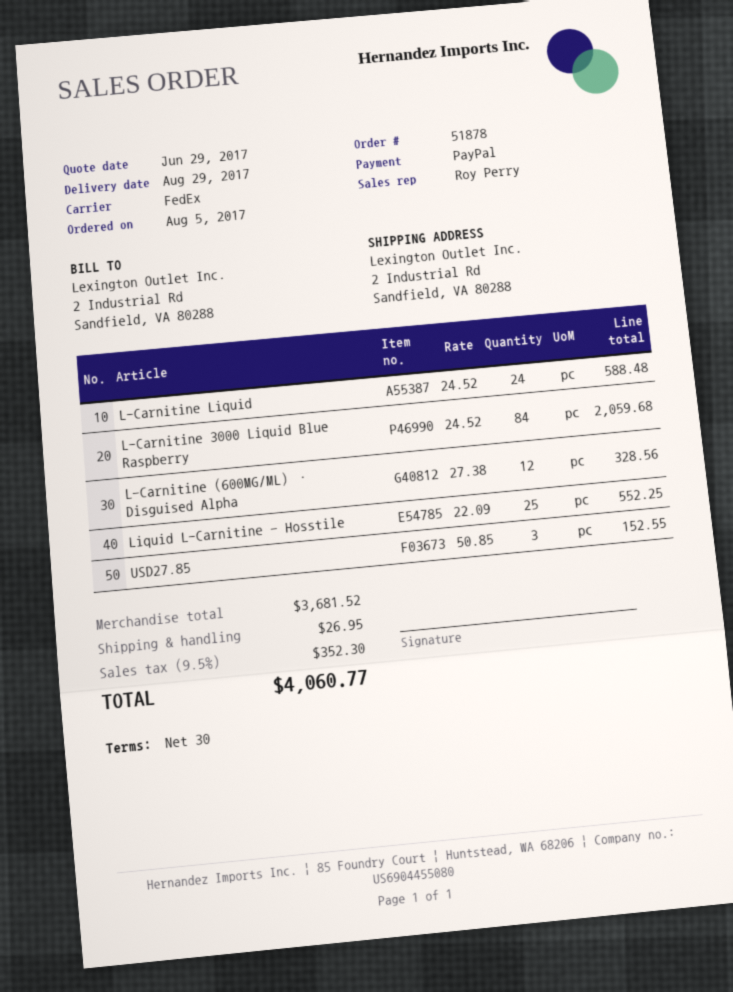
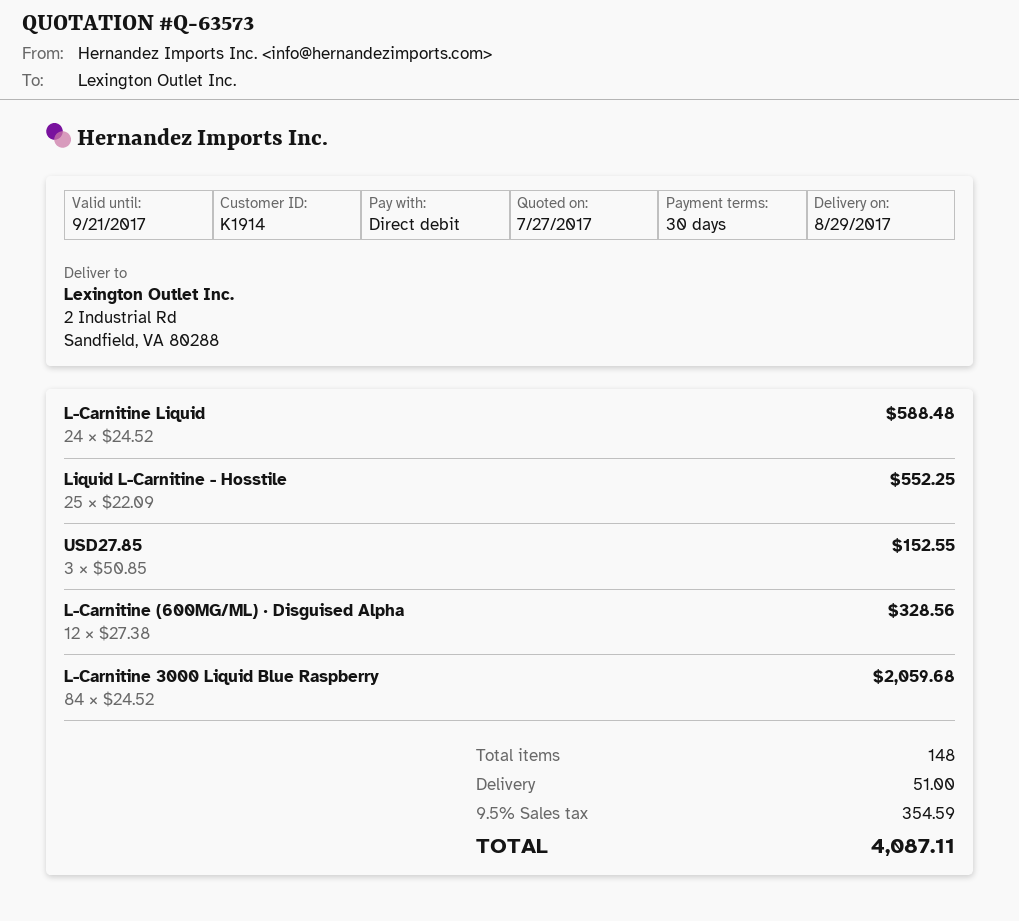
quote date: 2017-06-29 -> 2017-07-27
payment method: PayPal -> direct debit
shipping: 26.95 -> 51.00
tax: 9.5% = 352.30 -> 9.5% = 354.59
total: 4060.77 -> 4087.11

